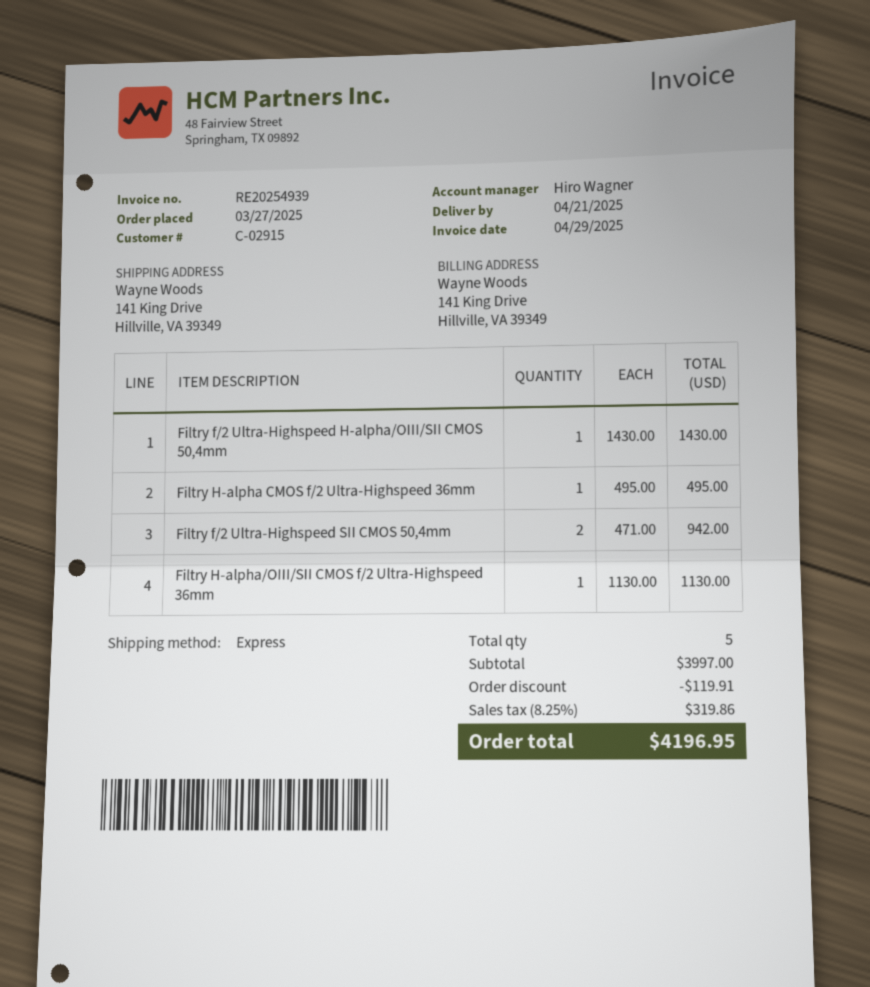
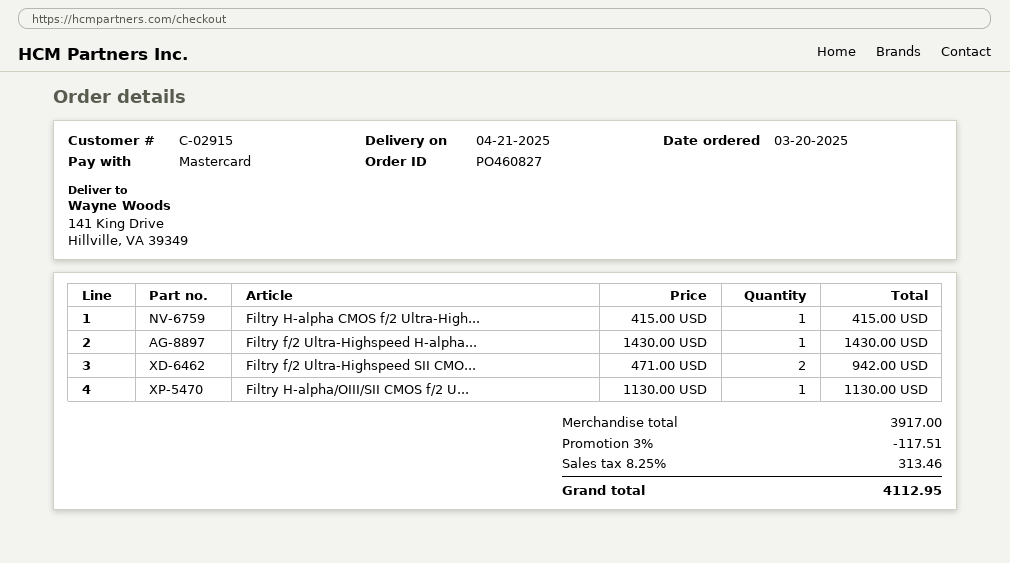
order date: 2025-03-27 -> 2025-03-20
Filtry H-alpha CMOS f/2 Ultra-Highspeed 36mm: 1 x 495.00 = 495.00 -> 1 x 415.00 = 415.00
subtotal: 3997.00 -> 3917.00
discount: 119.91 -> 117.51
tax: 8.25% = 319.86 -> 8.25% = 313.46
total: 4196.95 -> 4112.95

